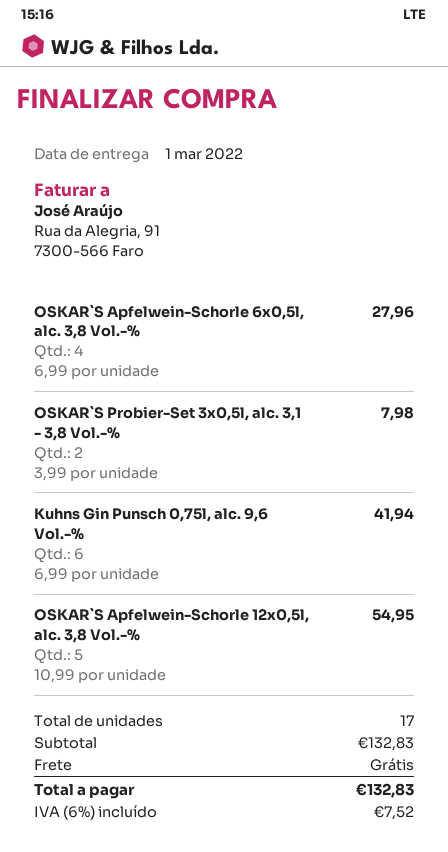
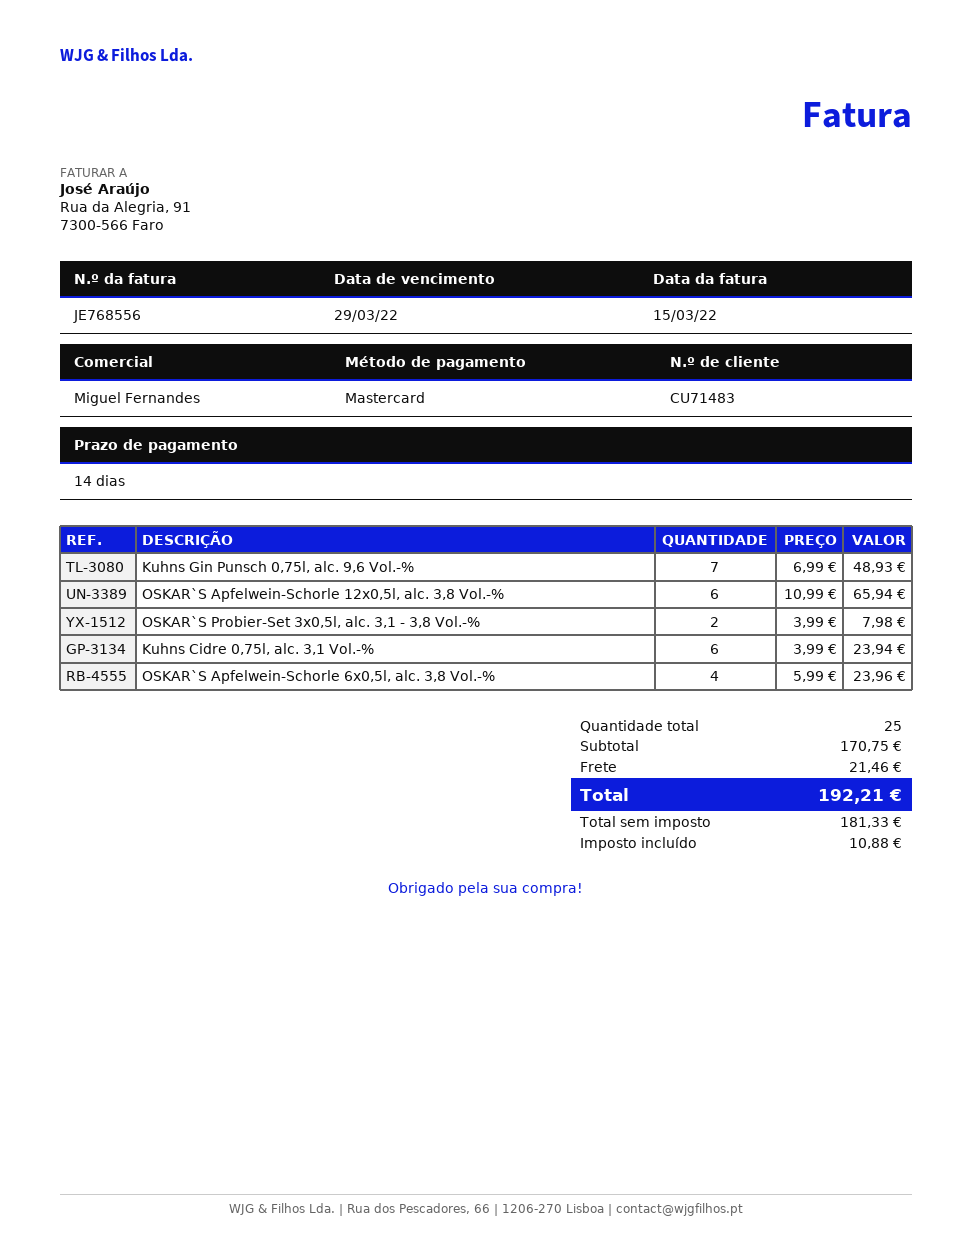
OSKAR`S Apfelwein-Schorle 6x0,5l, alc. 3,8 Vol.-%: 4 x 6.99 = 27.96 -> 4 x 5.99 = 23.96
Kuhns Gin Punsch 0,75l, alc. 9,6 Vol.-%: 6 x 6.99 = 41.94 -> 7 x 6.99 = 48.93
OSKAR`S Apfelwein-Schorle 12x0,5l, alc. 3,8 Vol.-%: 5 x 10.99 = 54.95 -> 6 x 10.99 = 65.94
Kuhns Cidre 0,75l, alc. 3,1 Vol.-%: none -> 6 x 3.99 = 23.94
total quantity: 17 -> 25
subtotal: 132.83 -> 170.75
shipping: 0.00 -> 21.46
tax: 7.52 -> 10.88
total: 132.83 -> 192.21

